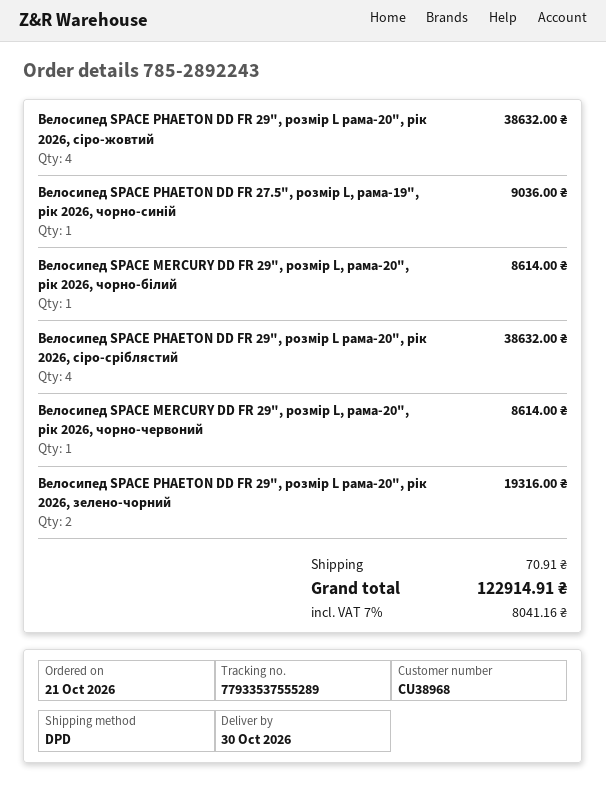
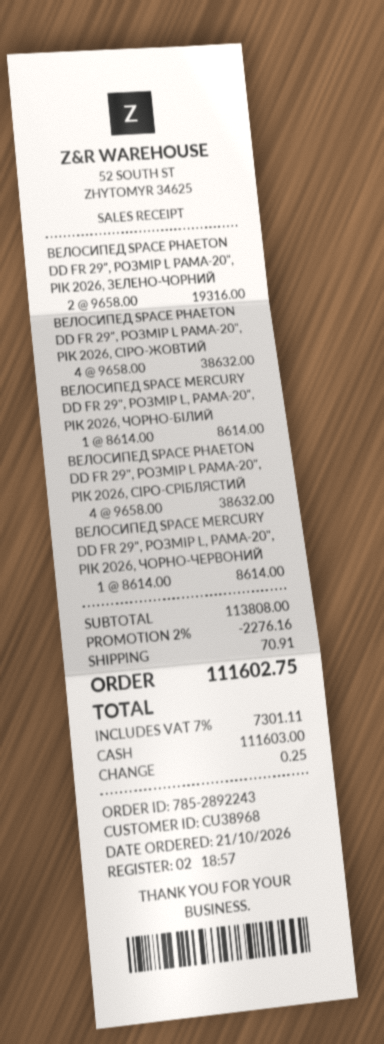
Велосипед SPACE PHAETON DD FR 27.5", розмір L, рама-19", рік 2026, чорно-синій: 1 for 9036.00 -> none
discount: none -> 2% = 2276.16
tax: 7% = 8041.16 -> 7% = 7301.11
total: 122914.91 -> 111602.75

